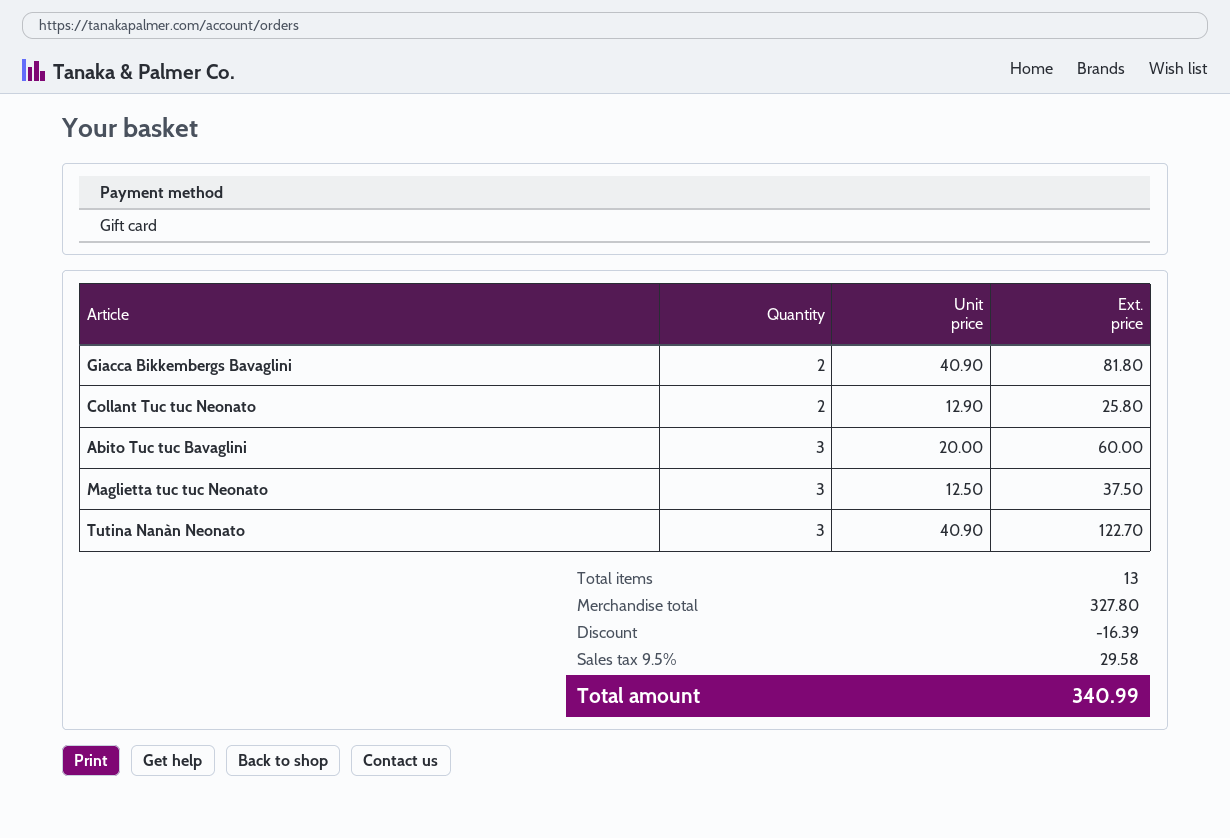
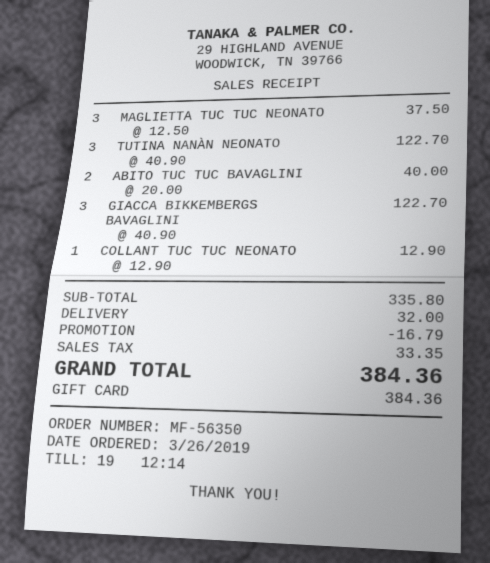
Giacca Bikkembergs Bavaglini: 2 x 40.90 = 81.80 -> 3 x 40.90 = 122.70
Collant Tuc tuc Neonato: 2 x 12.90 = 25.80 -> 1 x 12.90 = 12.90
Abito Tuc tuc Bavaglini: 3 x 20.00 = 60.00 -> 2 x 20.00 = 40.00
subtotal: 327.80 -> 335.80
discount: 16.39 -> 16.79
shipping: none -> 32.00
tax: 29.58 -> 33.35
total: 340.99 -> 384.36

